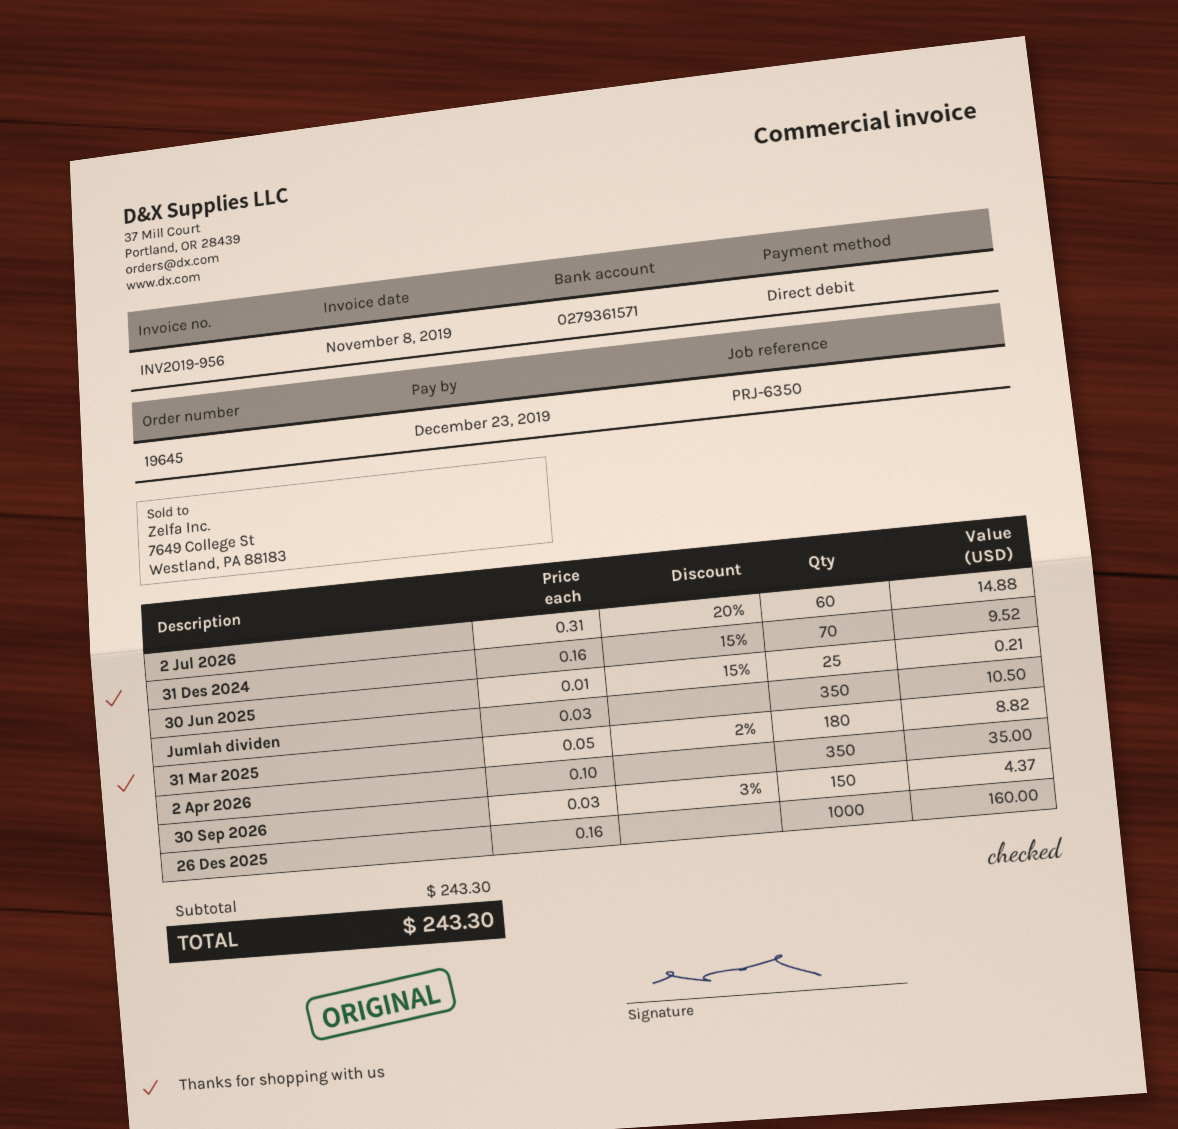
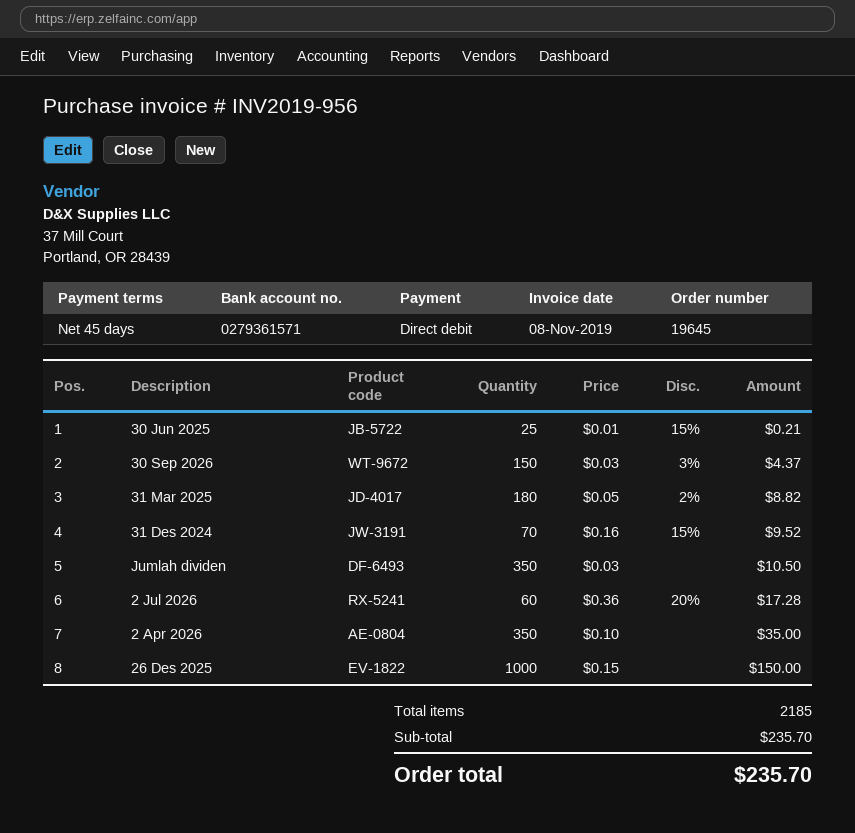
2 Jul 2026: 60 x 0.31 - 20% = 14.88 -> 60 x 0.36 - 20% = 17.28
26 Des 2025: 1000 x 0.16 = 160.00 -> 1000 x 0.15 = 150.00
subtotal: 243.30 -> 235.70
total: 243.30 -> 235.70

